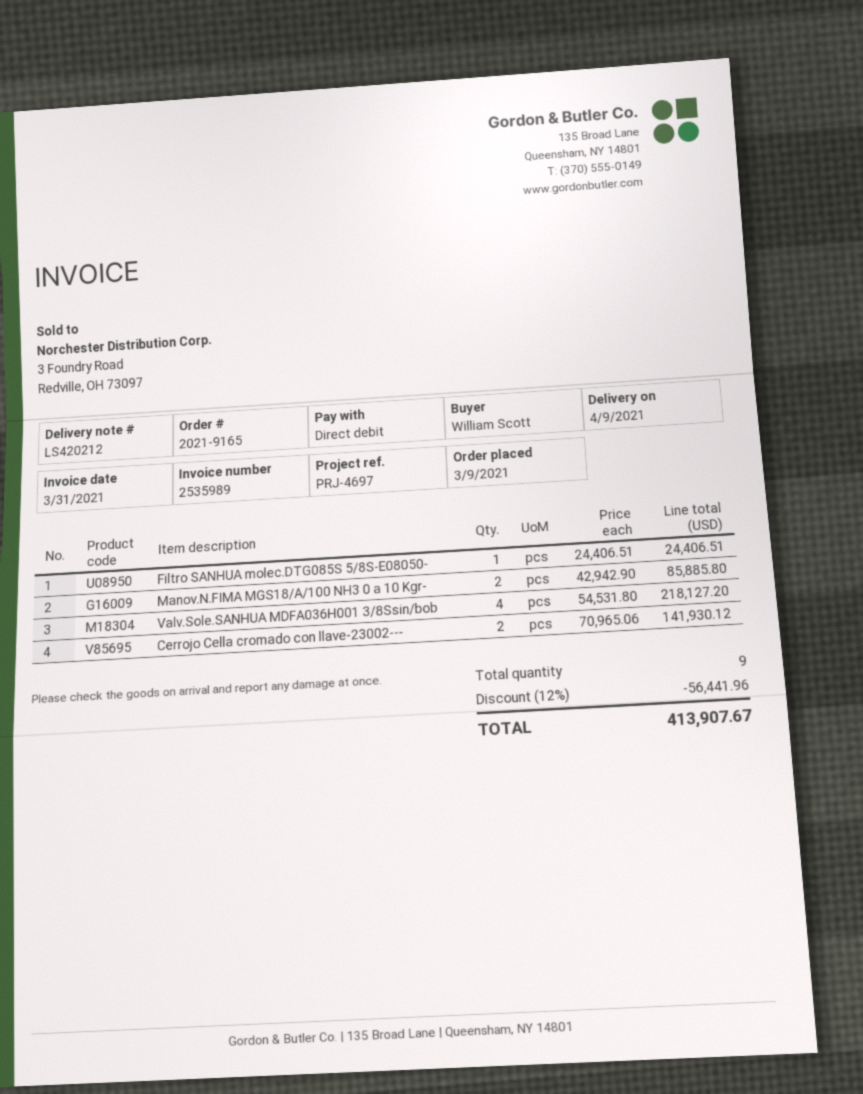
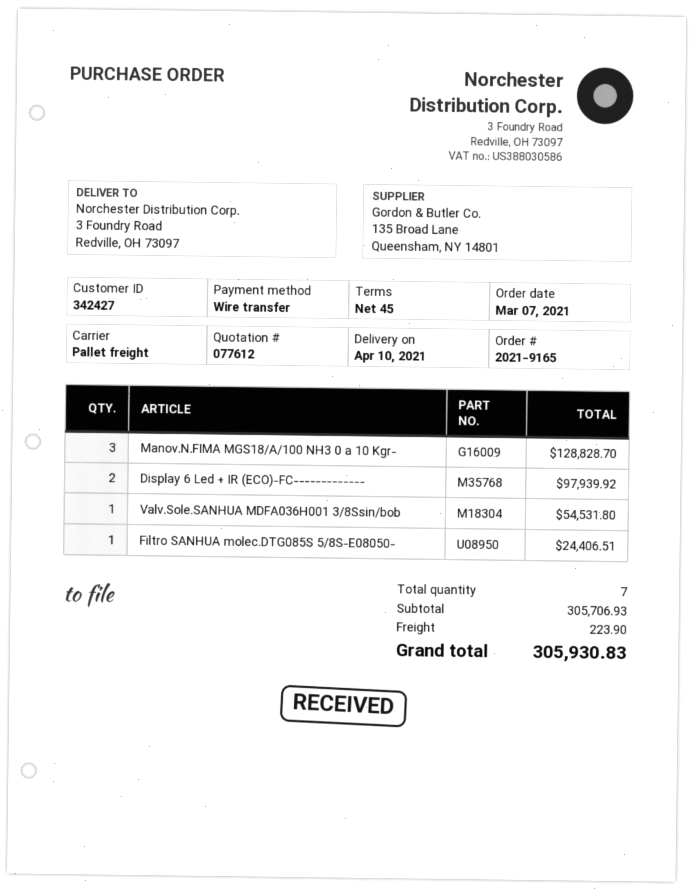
order date: 2021-03-09 -> 2021-03-07
delivery date: 2021-04-09 -> 2021-04-10
payment method: direct debit -> bank transfer
Manov.N.FIMA MGS18/A/100 NH3 0 a 10 Kgr-: 2 for 85885.80 -> 3 for 128828.70
Valv.Sole.SANHUA MDFA036H001 3/8Ssin/bob: 4 for 218127.20 -> 1 for 54531.80
Cerrojo Cella cromado con llave-23002---: 2 for 141930.12 -> none
Display 6 Led + IR (ECO)-FC-------------: none -> 2 for 97939.92
total quantity: 9 -> 7
discount: 12% = 56441.96 -> none
shipping: none -> 223.90
total: 413907.67 -> 305930.83

